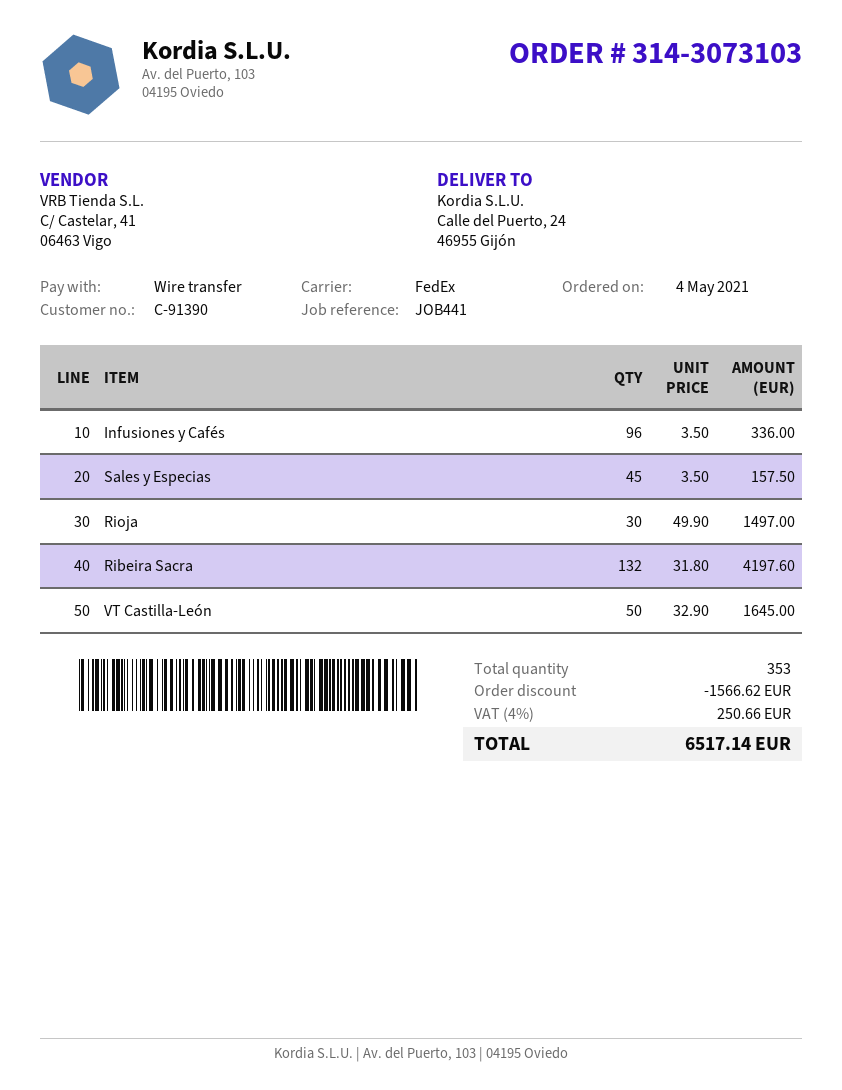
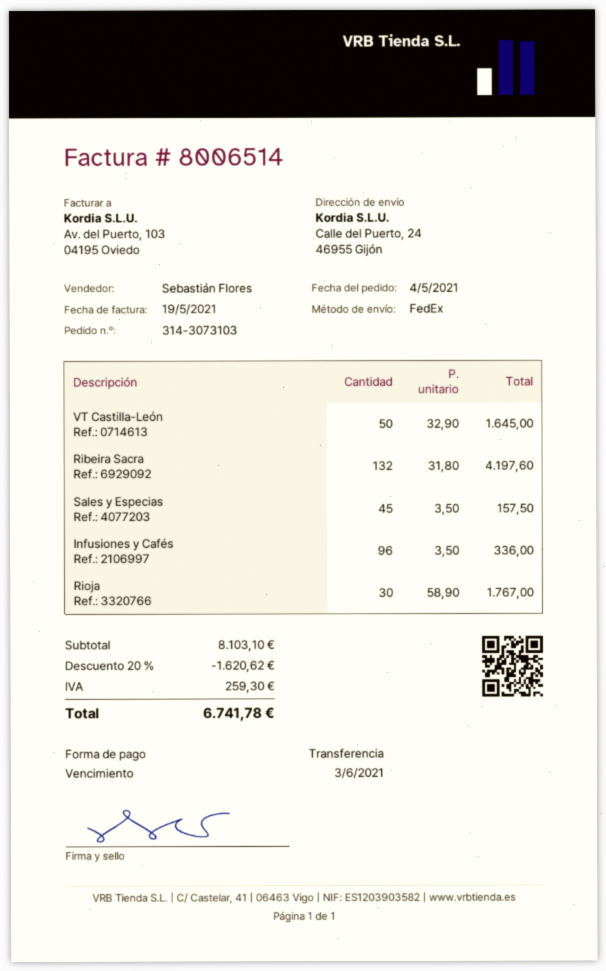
Rioja: 30 x 49.90 = 1497.00 -> 30 x 58.90 = 1767.00
discount: 1566.62 -> 1620.62
tax: 250.66 -> 259.30
total: 6517.14 -> 6741.78

